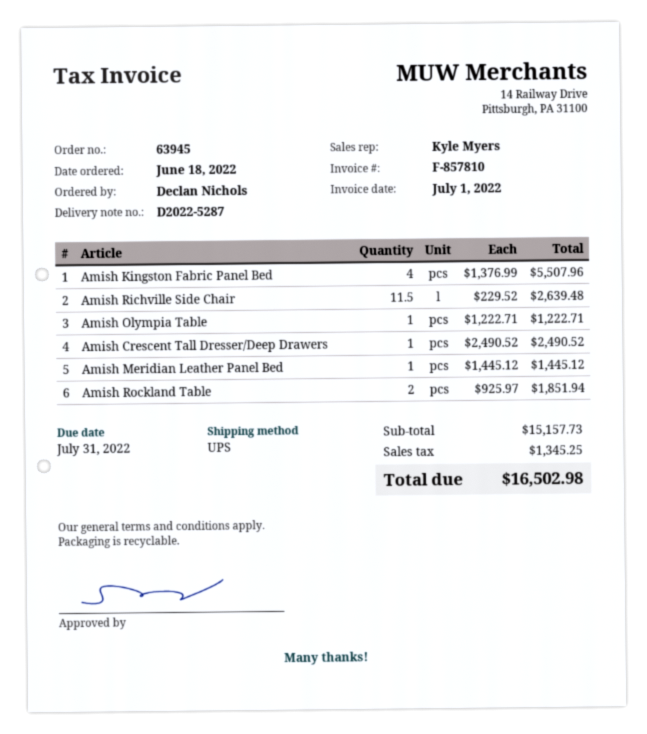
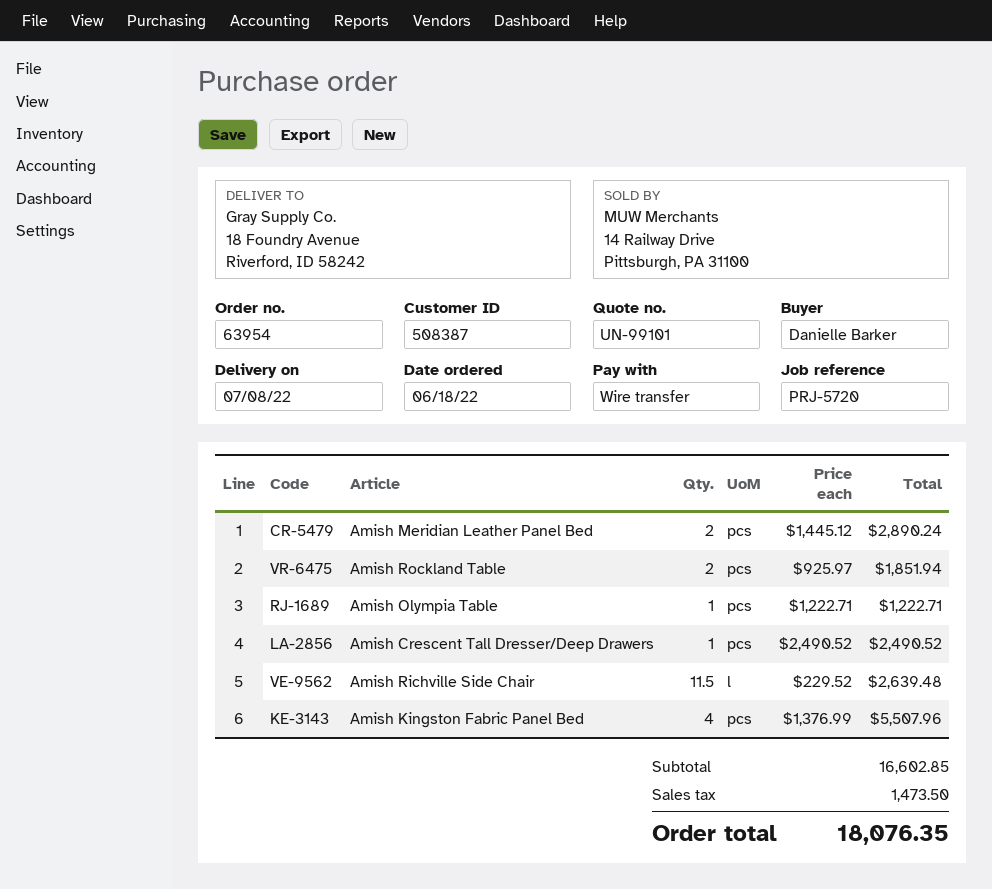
order number: 63945 -> 63954
ordered by: Declan Nichols -> Danielle Barker
Amish Meridian Leather Panel Bed: 1 x 1445.12 = 1445.12 -> 2 x 1445.12 = 2890.24
subtotal: 15157.73 -> 16602.85
tax: 1345.25 -> 1473.50
total: 16502.98 -> 18076.35

